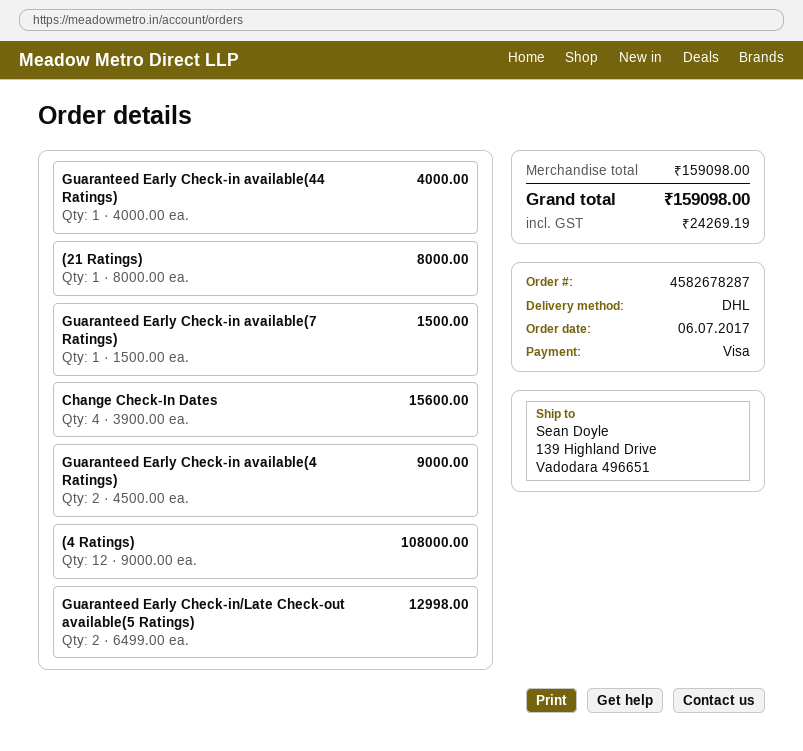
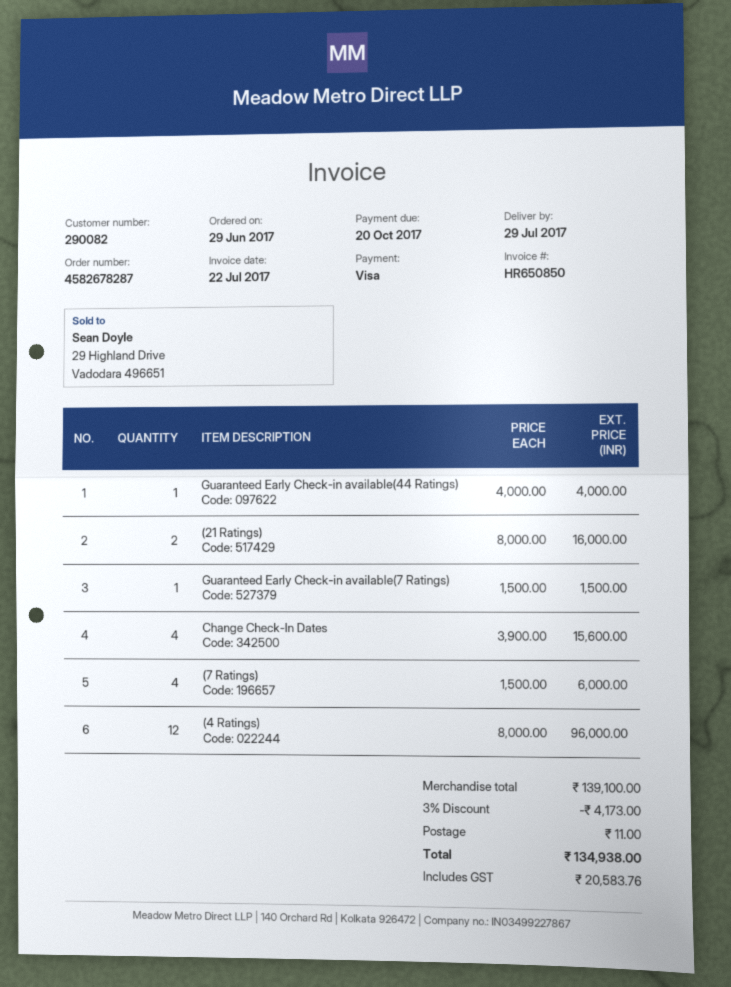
order date: 2017-07-06 -> 2017-06-29
(21 Ratings): 1 x 8000.00 = 8000.00 -> 2 x 8000.00 = 16000.00
Guaranteed Early Check-in available(4 Ratings): 2 x 4500.00 = 9000.00 -> none
(4 Ratings): 12 x 9000.00 = 108000.00 -> 12 x 8000.00 = 96000.00
Guaranteed Early Check-in/Late Check-out available(5 Ratings): 2 x 6499.00 = 12998.00 -> none
(7 Ratings): none -> 4 x 1500.00 = 6000.00
subtotal: 159098.00 -> 139100.00
discount: none -> 3% = 4173.00
shipping: none -> 11.00
tax: 24269.19 -> 20583.76
total: 159098.00 -> 134938.00

